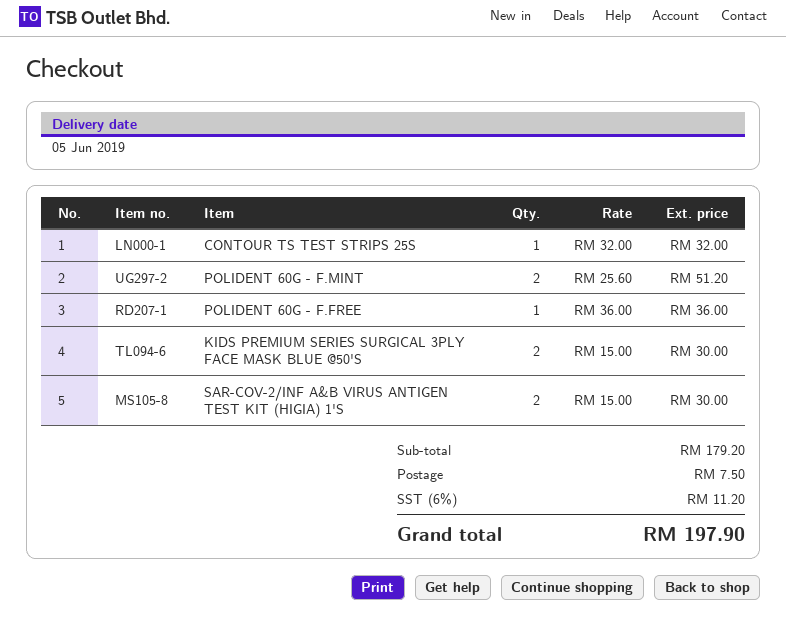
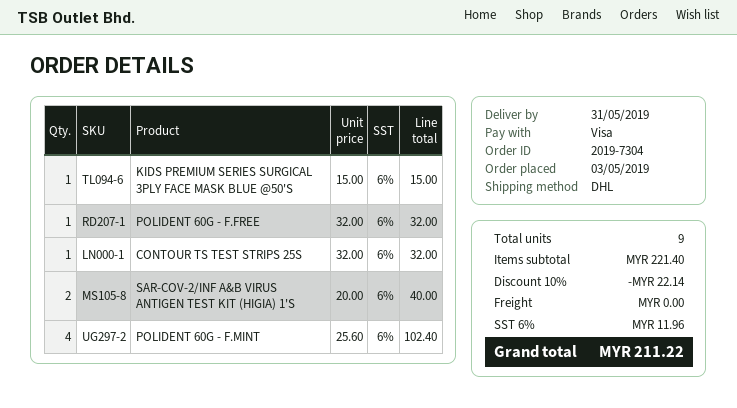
delivery date: 2019-06-05 -> 2019-05-31
POLIDENT 60G - F.MINT: 2 x 25.60 = 51.20 -> 4 x 25.60 = 102.40
POLIDENT 60G - F.FREE: 1 x 36.00 = 36.00 -> 1 x 32.00 = 32.00
KIDS PREMIUM SERIES SURGICAL 3PLY FACE MASK BLUE @50'S: 2 x 15.00 = 30.00 -> 1 x 15.00 = 15.00
SAR-COV-2/INF A&B VIRUS ANTIGEN TEST KIT (HIGIA) 1'S: 2 x 15.00 = 30.00 -> 2 x 20.00 = 40.00
subtotal: 179.20 -> 221.40
discount: none -> 10% = 22.14
shipping: 7.50 -> 0.00
tax: 6% = 11.20 -> 6% = 11.96
total: 197.90 -> 211.22

